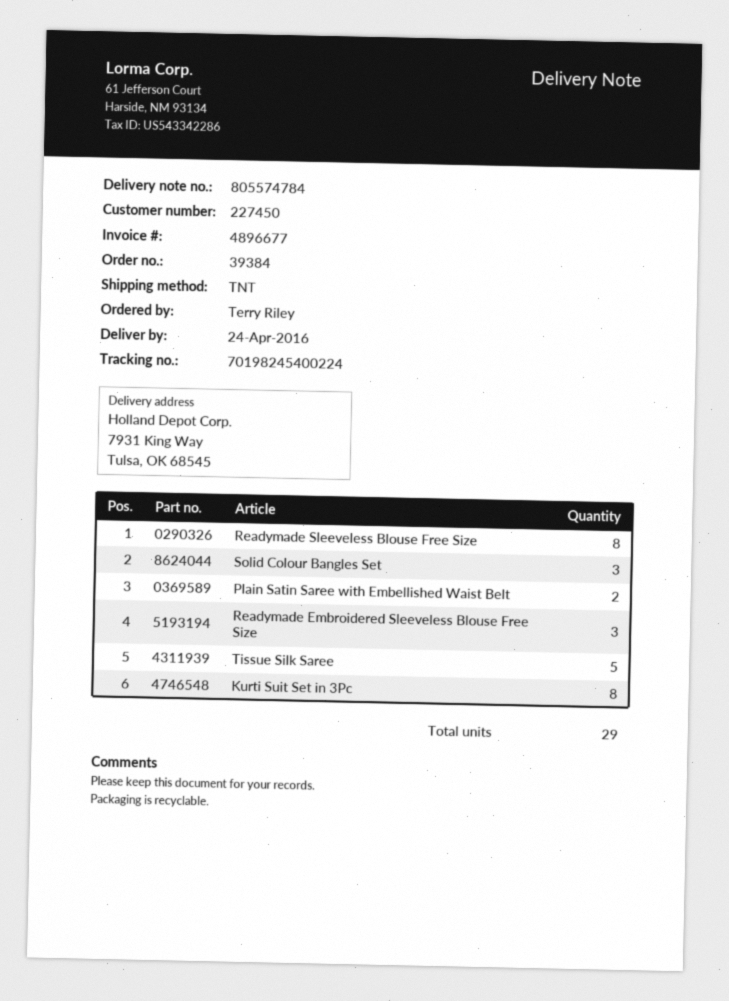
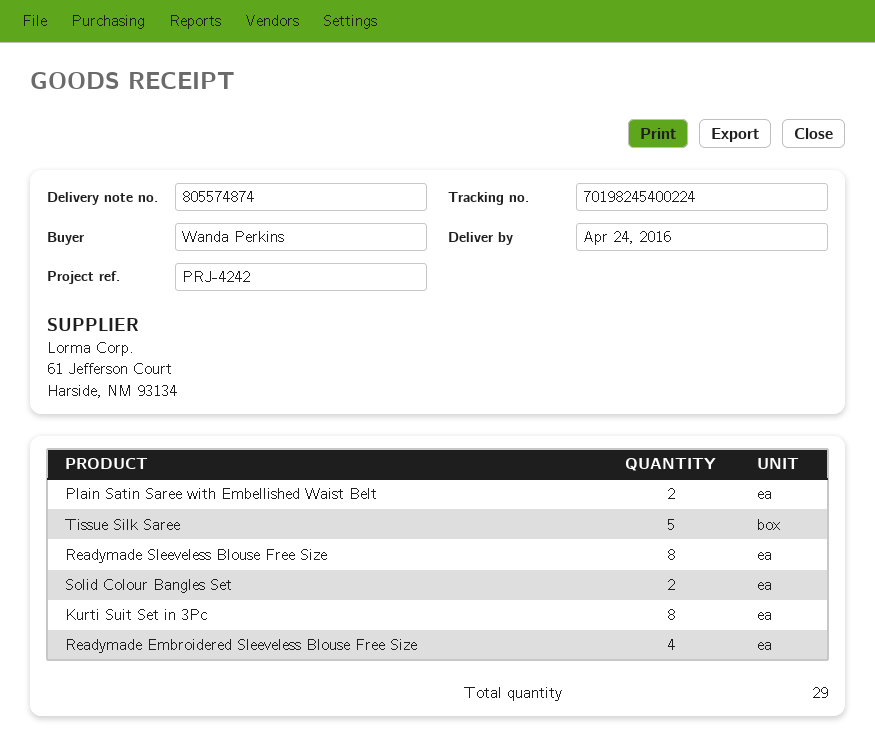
delivery note number: 805574784 -> 805574874
ordered by: Terry Riley -> Wanda Perkins
Solid Colour Bangles Set: 3 -> 2
Readymade Embroidered Sleeveless Blouse Free Size: 3 -> 4

